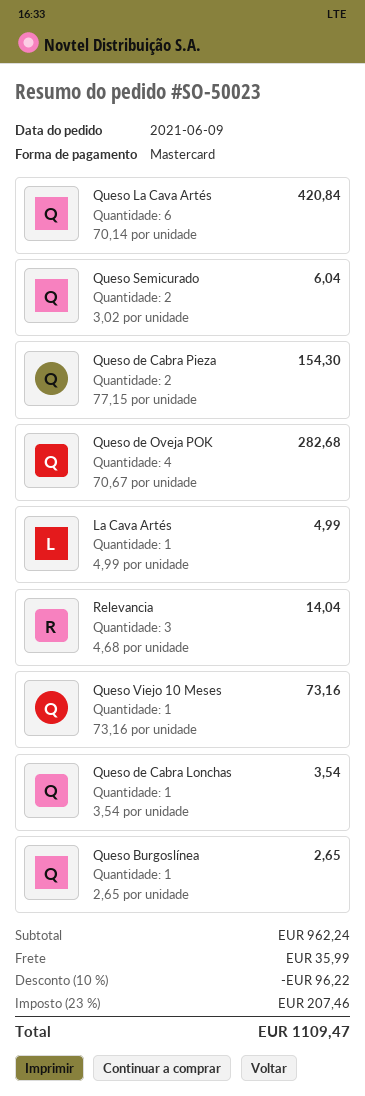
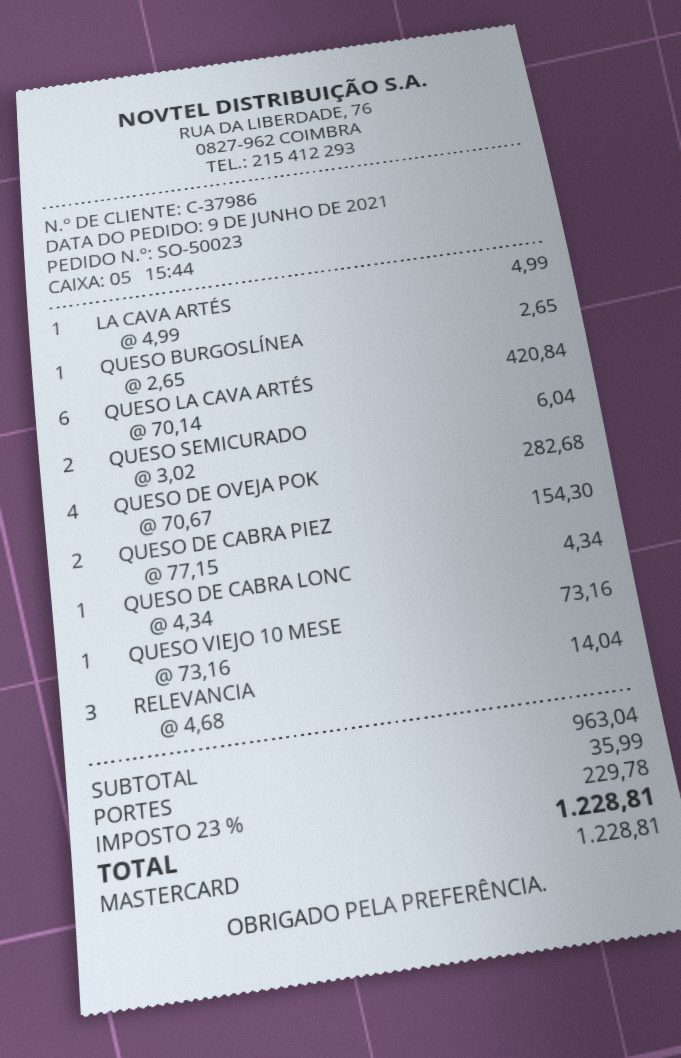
Queso de Cabra Lonchas: 1 x 3.54 = 3.54 -> 1 x 4.34 = 4.34
subtotal: 962.24 -> 963.04
discount: 10% = 96.22 -> none
tax: 23% = 207.46 -> 23% = 229.78
total: 1109.47 -> 1228.81

